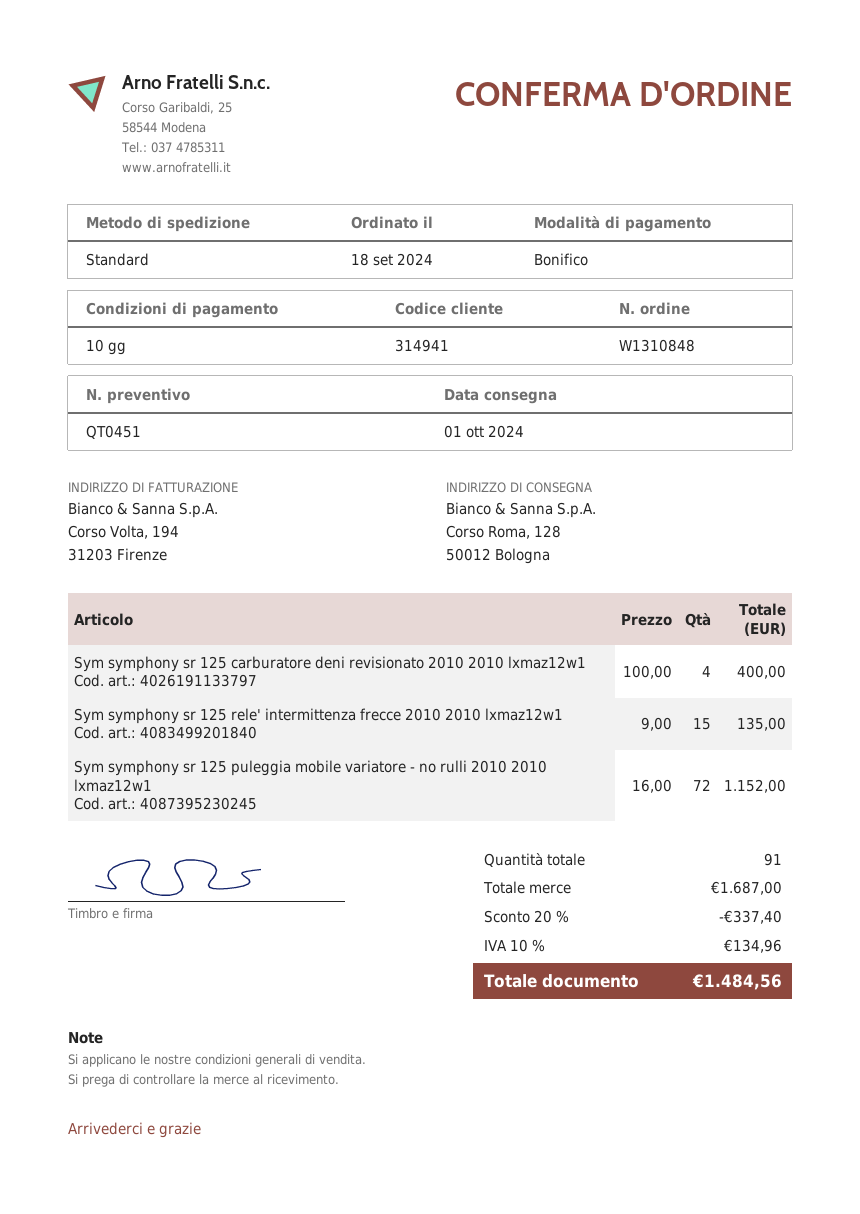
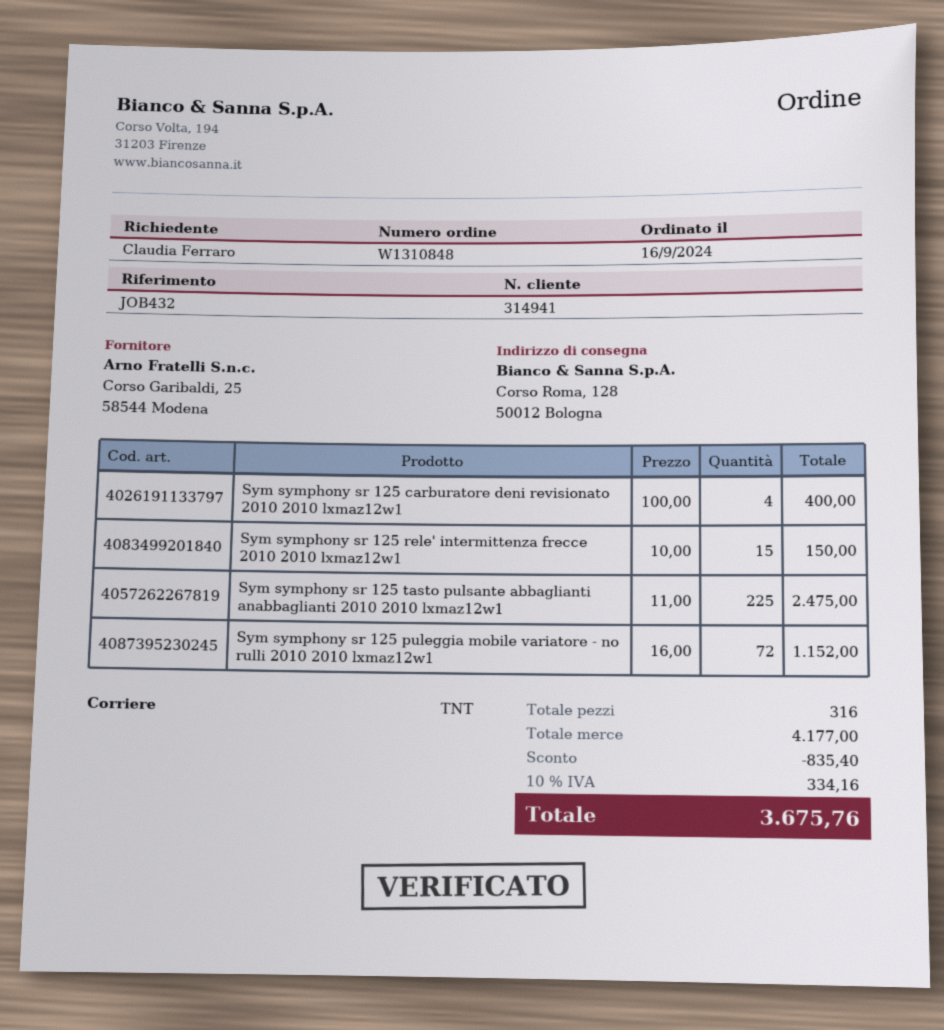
order date: 2024-09-18 -> 2024-09-16
shipping method: standard -> TNT
Sym symphony sr 125 rele' intermittenza frecce 2010 2010 lxmaz12w1: 15 x 9.00 = 135.00 -> 15 x 10.00 = 150.00
Sym symphony sr 125 tasto pulsante abbaglianti anabbaglianti 2010 2010 lxmaz12w1: none -> 225 x 11.00 = 2475.00
total quantity: 91 -> 316
subtotal: 1687.00 -> 4177.00
discount: 337.40 -> 835.40
tax: 10% = 134.96 -> 10% = 334.16
total: 1484.56 -> 3675.76

